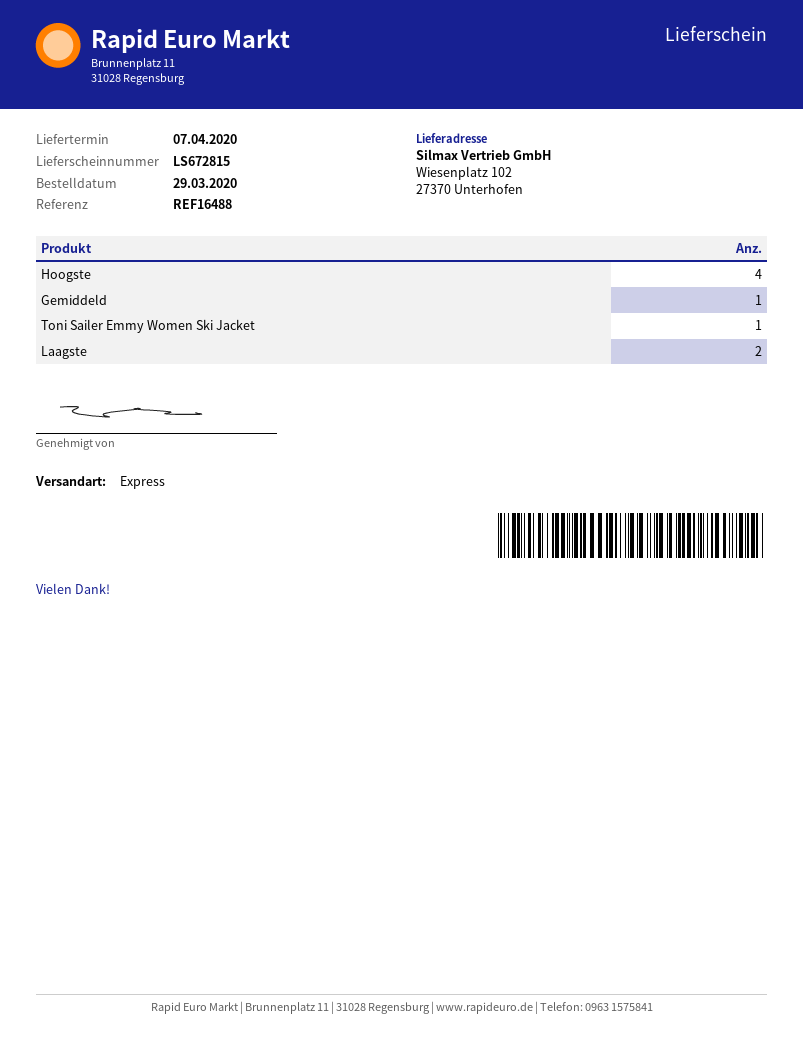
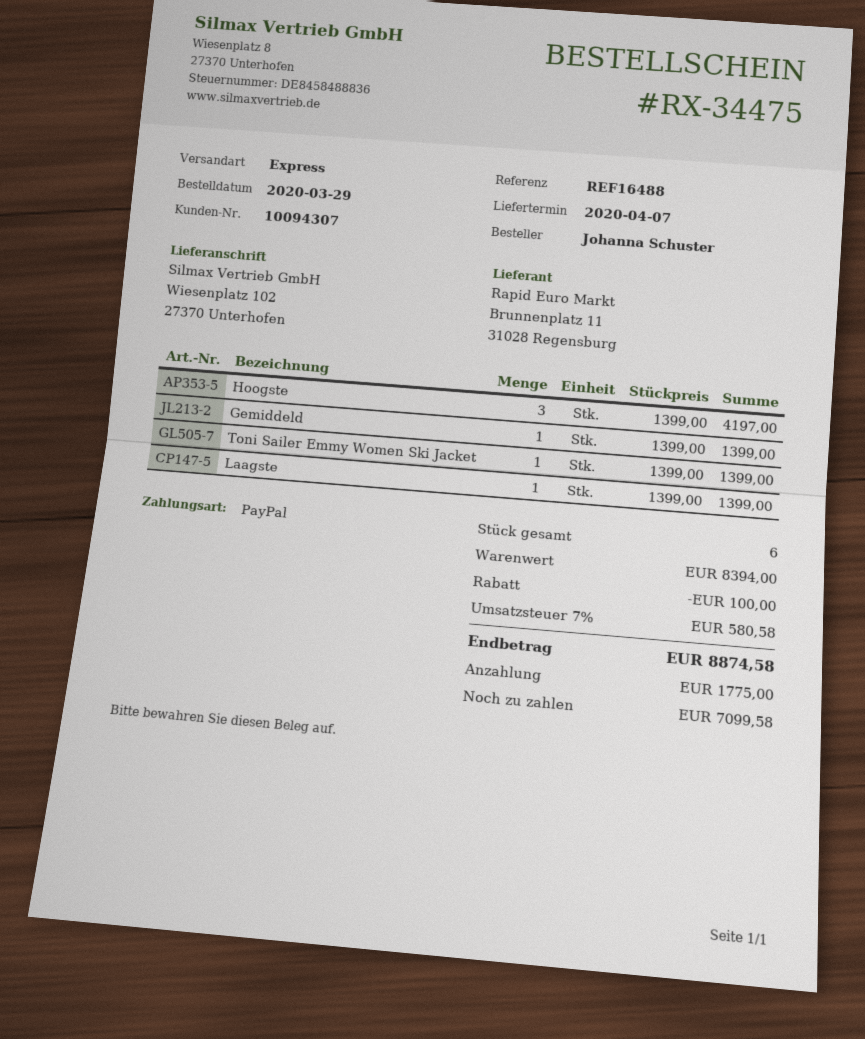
Hoogste: 4 -> 3
Laagste: 2 -> 1

